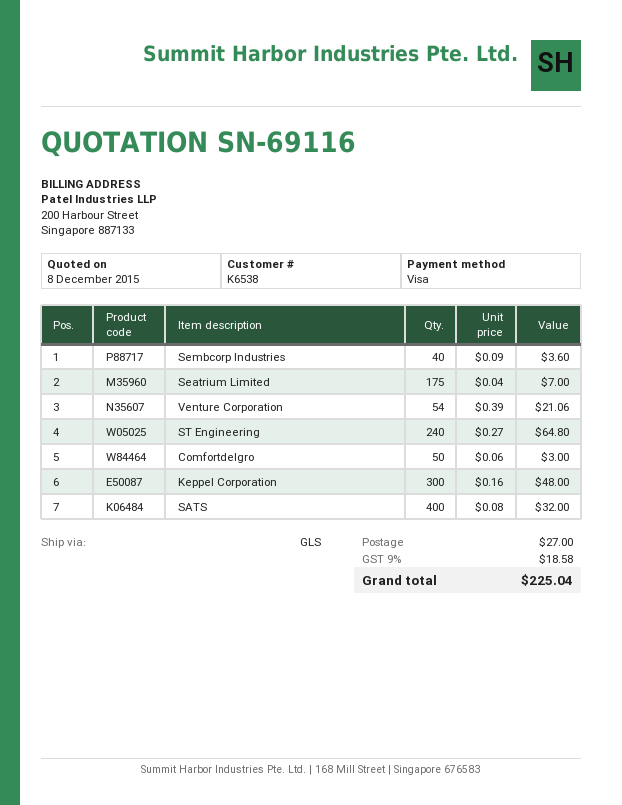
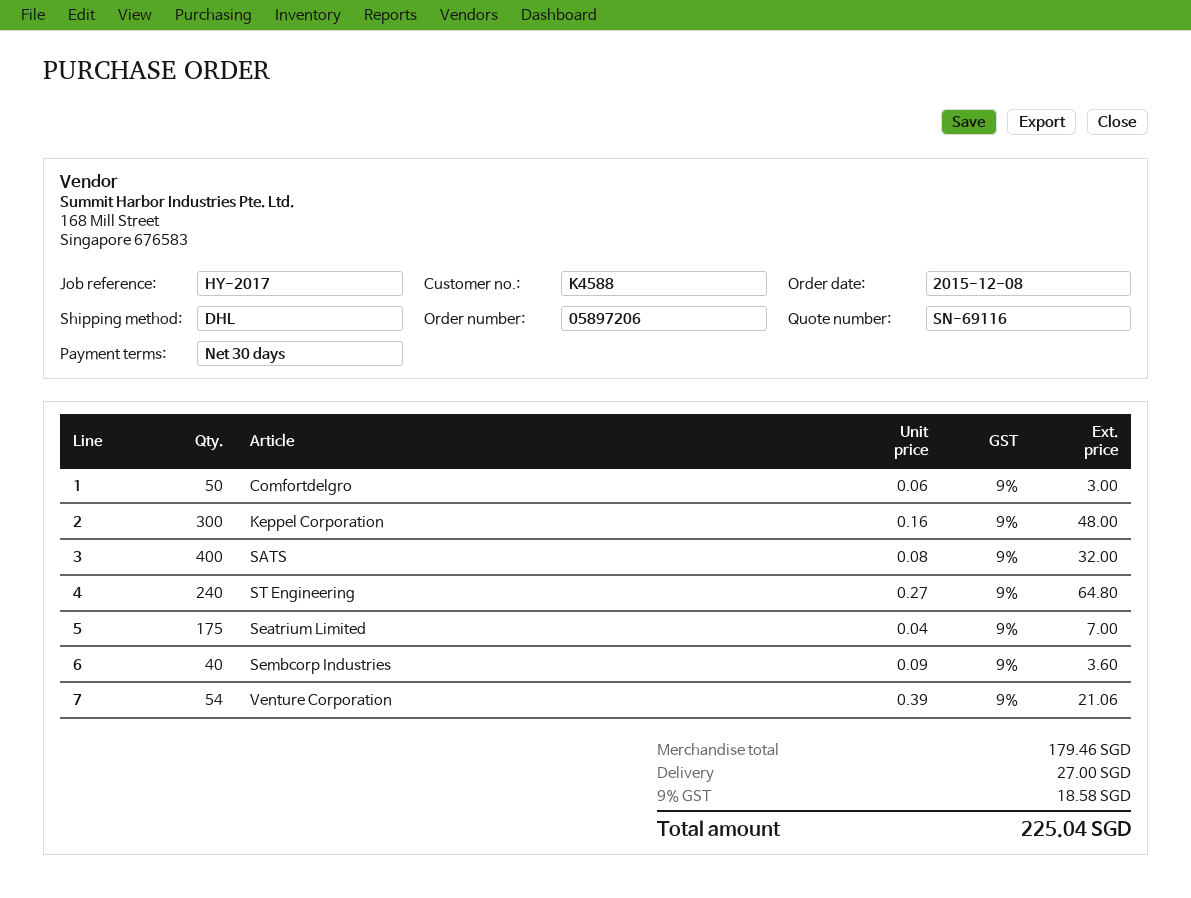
customer number: K6538 -> K4588
shipping method: GLS -> DHL

